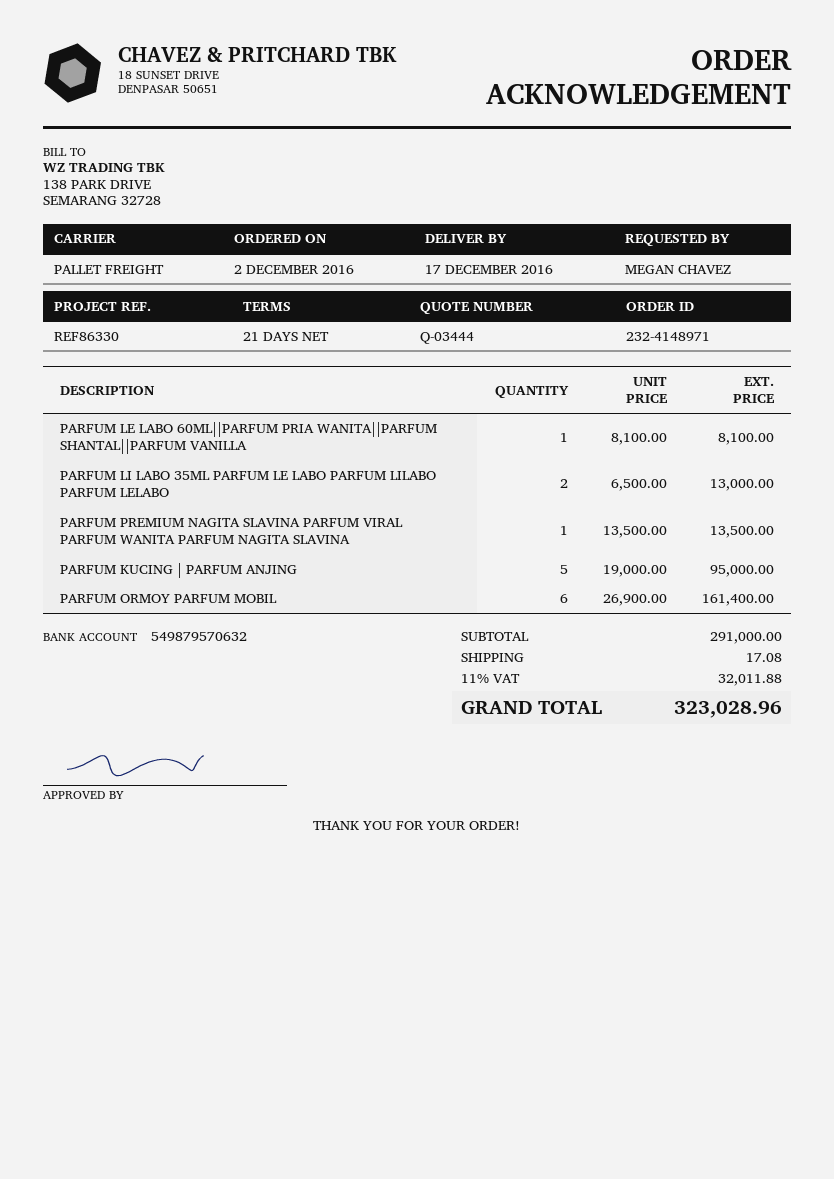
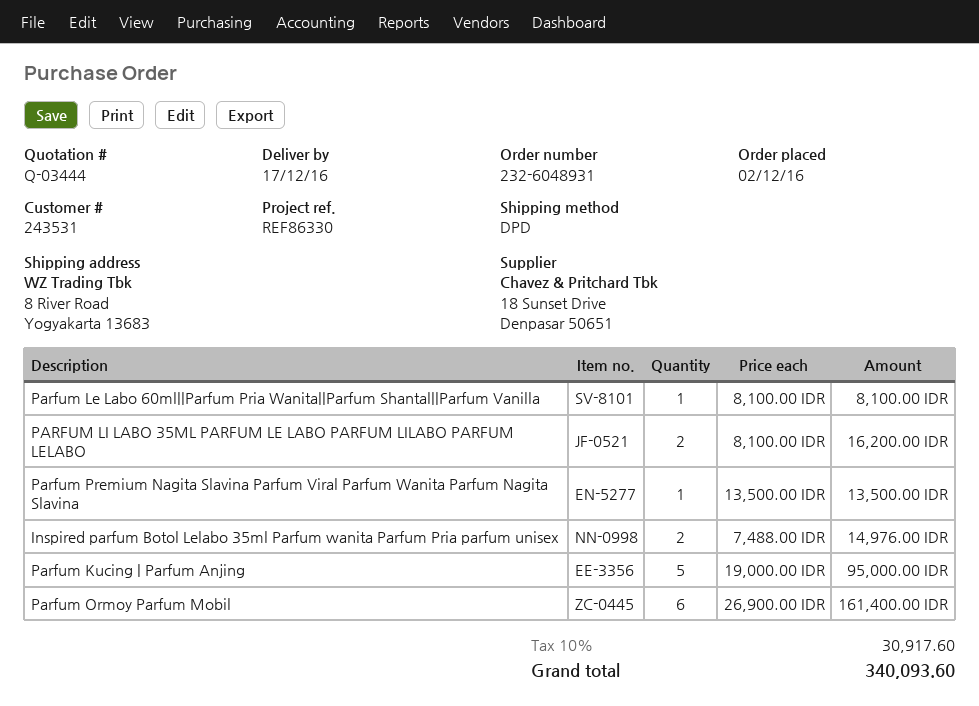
order number: 232-4148971 -> 232-6048931
shipping method: pallet freight -> DPD
PARFUM LI LABO 35ML PARFUM LE LABO PARFUM LILABO PARFUM LELABO: 2 x 6500.00 = 13000.00 -> 2 x 8100.00 = 16200.00
Inspired parfum Botol Lelabo 35ml Parfum wanita Parfum Pria parfum unisex: none -> 2 x 7488.00 = 14976.00
shipping: 17.08 -> none
tax: 11% = 32011.88 -> 10% = 30917.60
total: 323028.96 -> 340093.60

